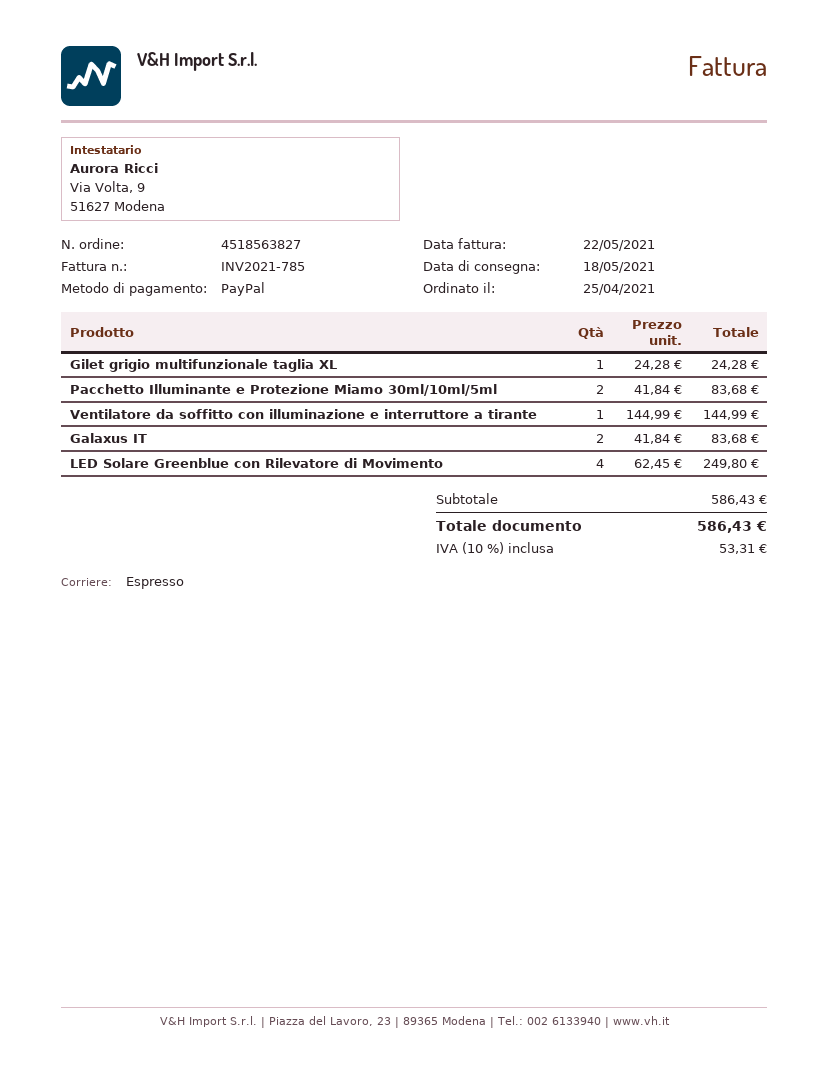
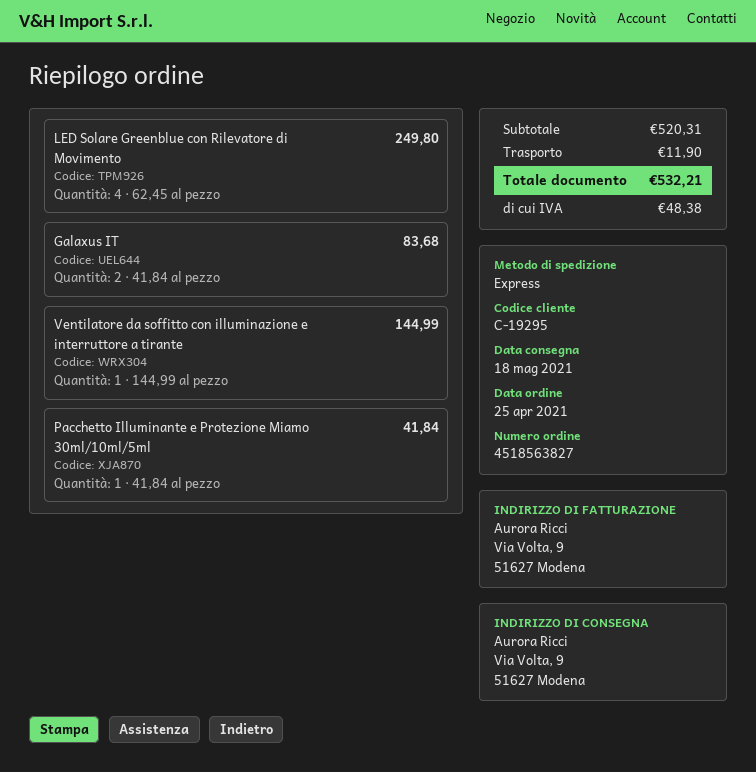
Gilet grigio multifunzionale taglia XL: 1 x 24.28 = 24.28 -> none
Pacchetto Illuminante e Protezione Miamo 30ml/10ml/5ml: 2 x 41.84 = 83.68 -> 1 x 41.84 = 41.84
subtotal: 586.43 -> 520.31
shipping: none -> 11.90
tax: 53.31 -> 48.38
total: 586.43 -> 532.21

